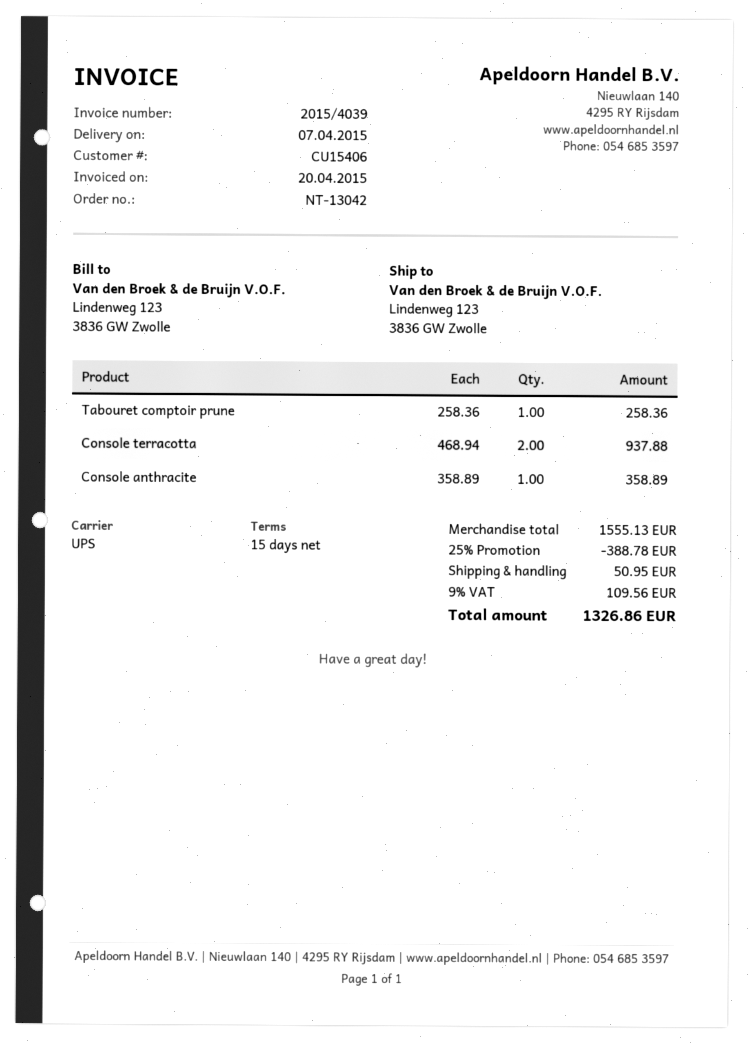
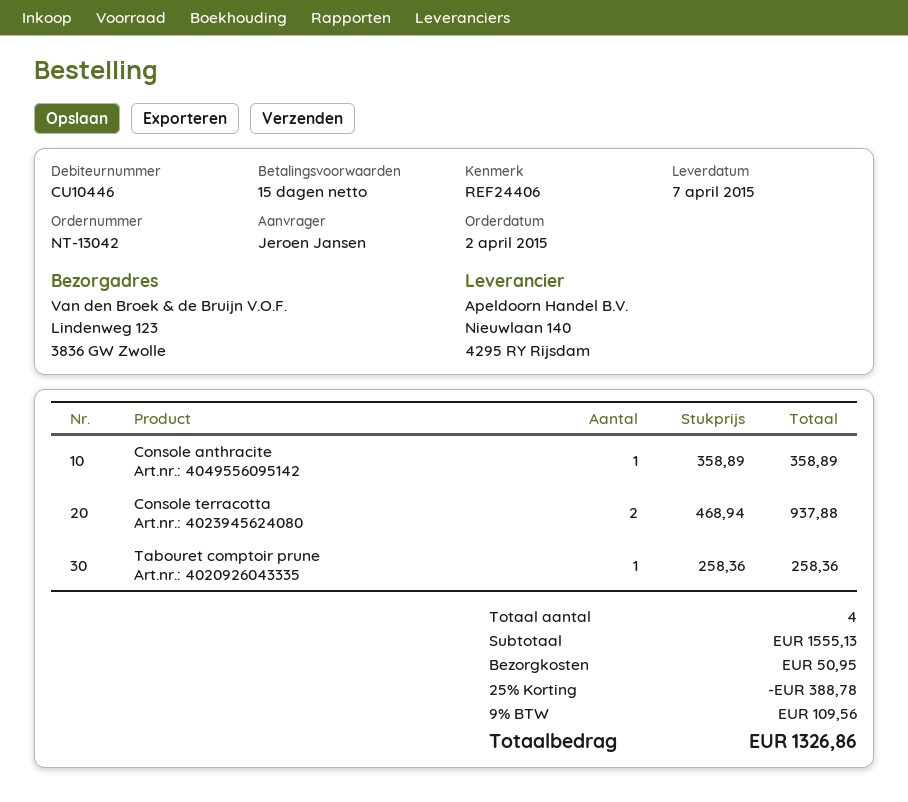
customer number: CU15406 -> CU10446

